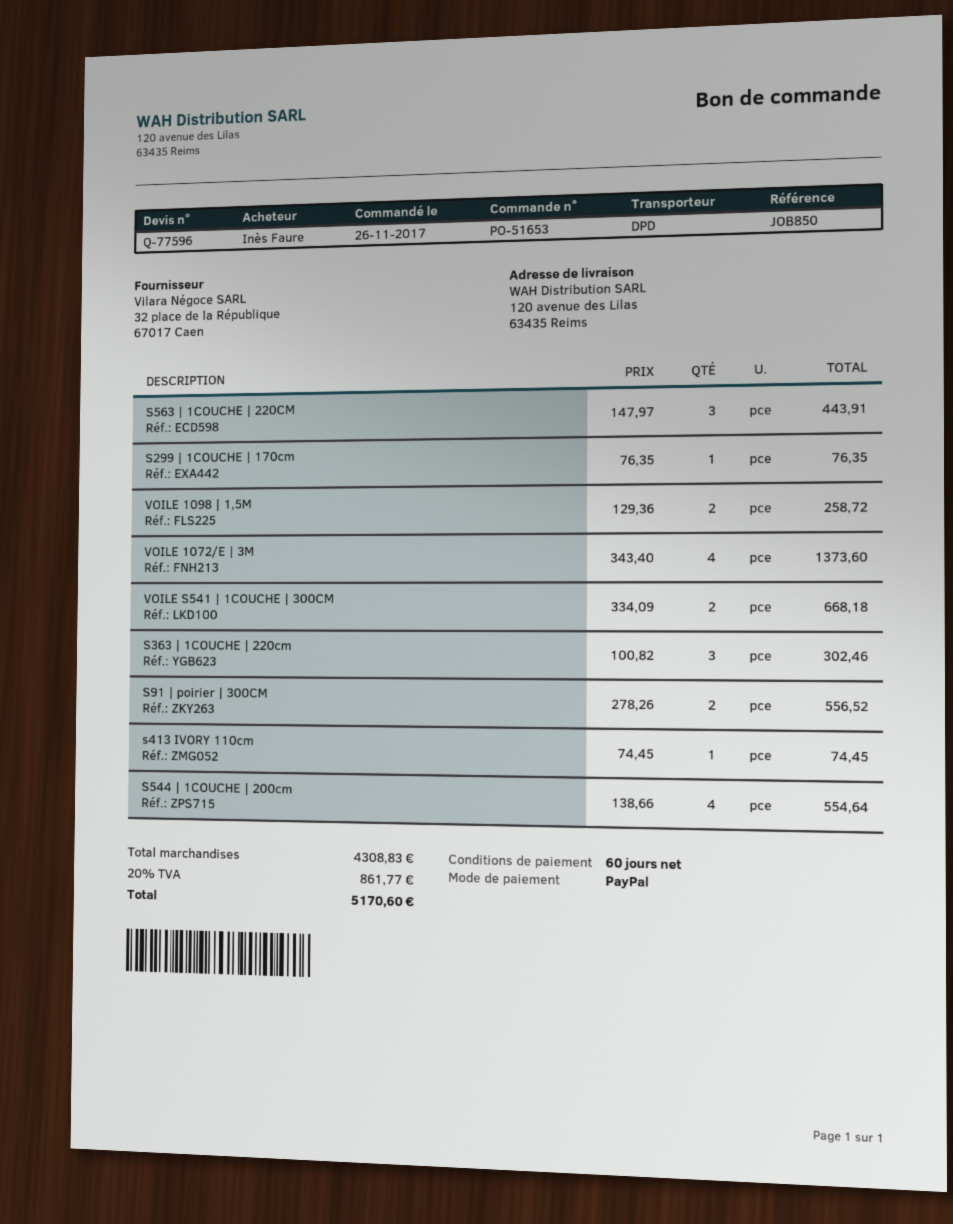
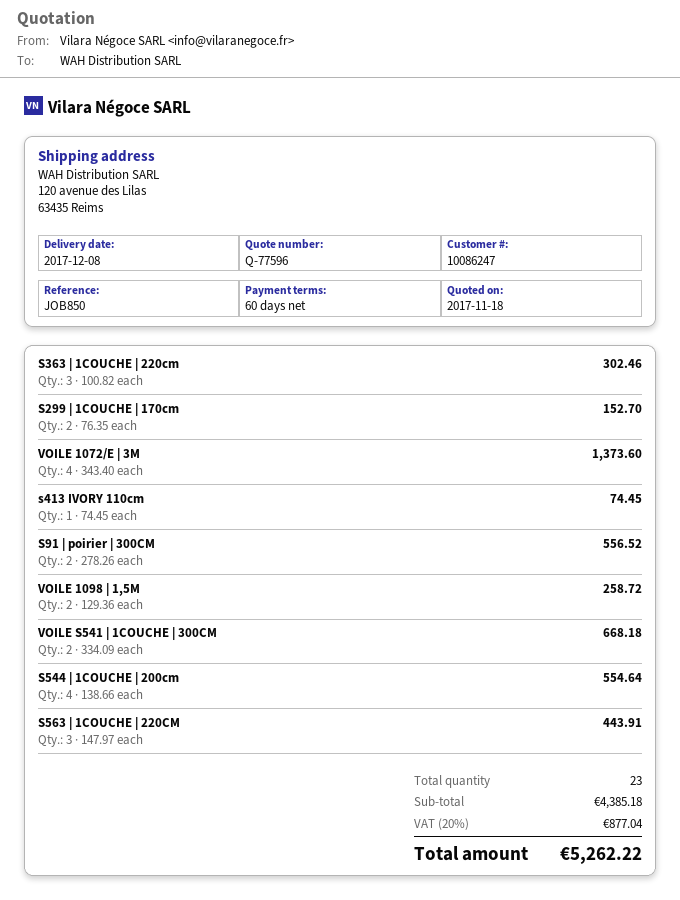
S299 | 1COUCHE | 170cm: 1 x 76.35 = 76.35 -> 2 x 76.35 = 152.70
subtotal: 4308.83 -> 4385.18
tax: 20% = 861.77 -> 20% = 877.04
total: 5170.60 -> 5262.22

